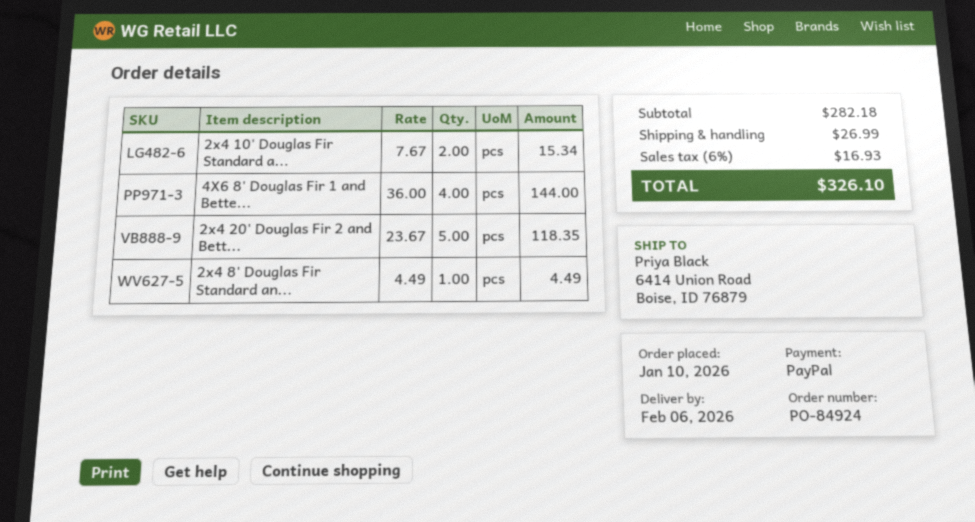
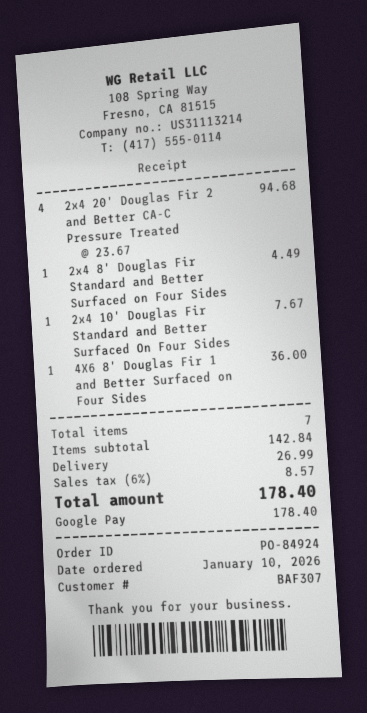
payment method: PayPal -> Google Pay
2x4 10' Douglas Fir Standard a...: 2 x 7.67 = 15.34 -> 1 x 7.67 = 7.67
4X6 8' Douglas Fir 1 and Bette...: 4 x 36.00 = 144.00 -> 1 x 36.00 = 36.00
2x4 20' Douglas Fir 2 and Bett...: 5 x 23.67 = 118.35 -> 4 x 23.67 = 94.68
subtotal: 282.18 -> 142.84
tax: 6% = 16.93 -> 6% = 8.57
total: 326.10 -> 178.40

